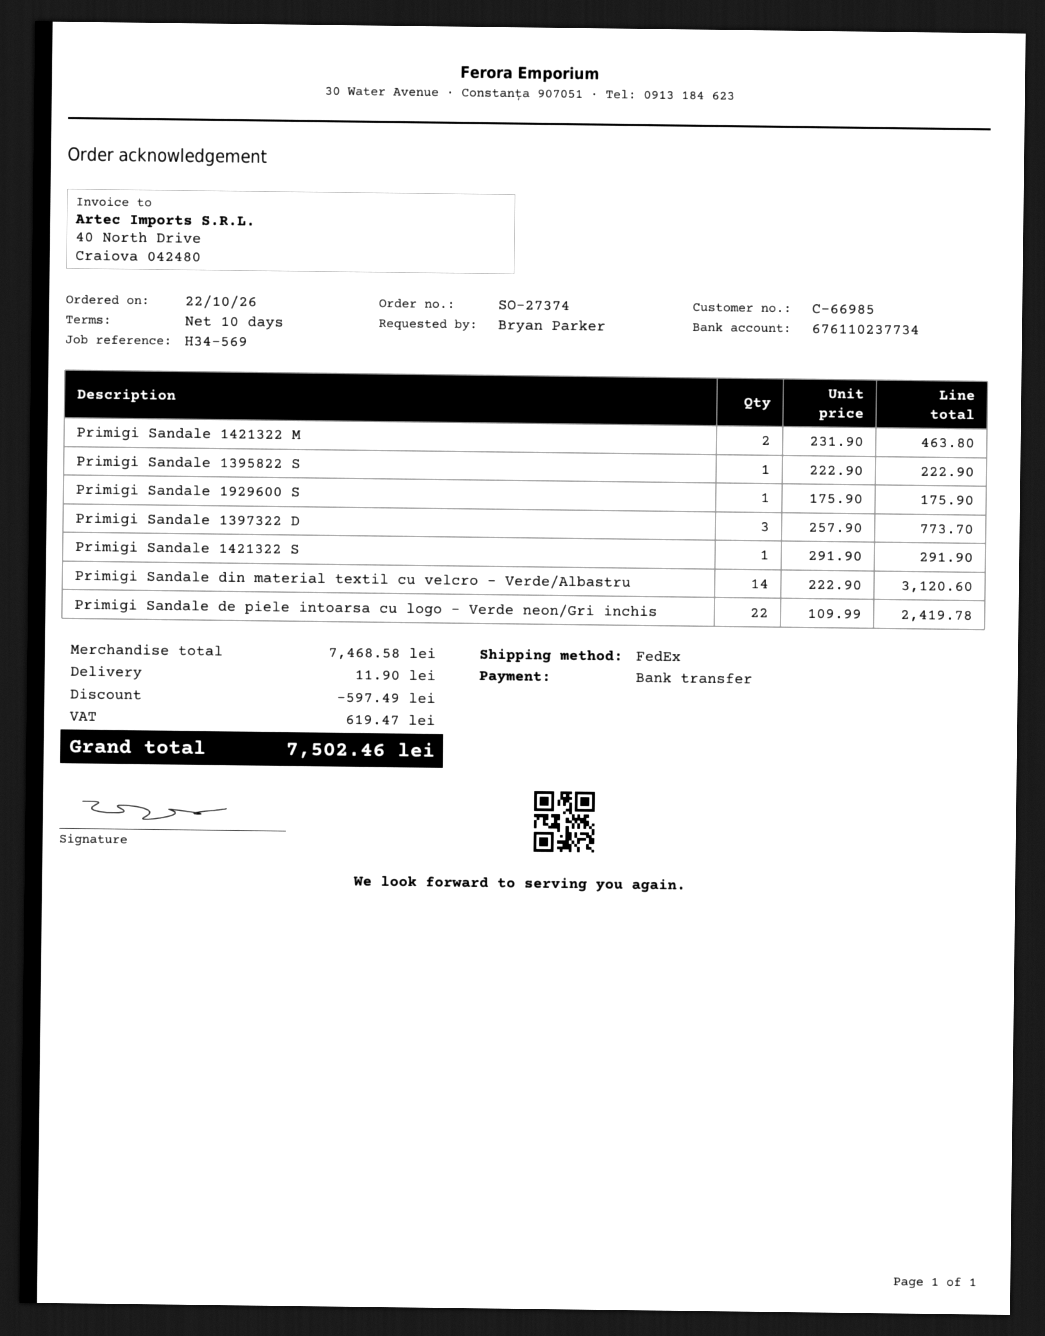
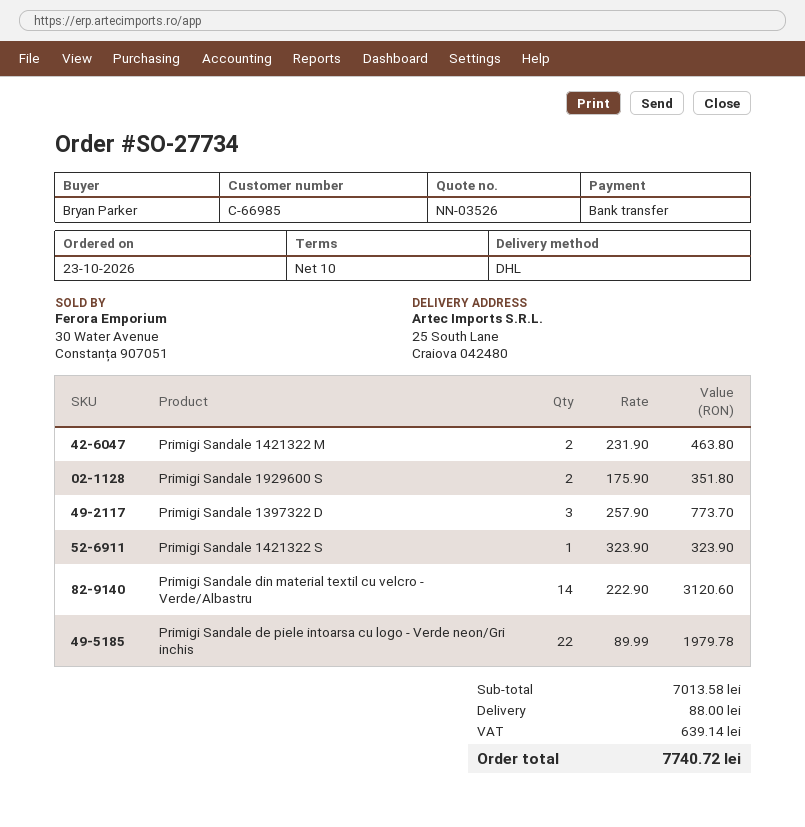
order number: SO-27374 -> SO-27734
order date: 2026-10-22 -> 2026-10-23
shipping method: FedEx -> DHL
Primigi Sandale 1395822 S: 1 x 222.90 = 222.90 -> none
Primigi Sandale 1929600 S: 1 x 175.90 = 175.90 -> 2 x 175.90 = 351.80
Primigi Sandale 1421322 S: 1 x 291.90 = 291.90 -> 1 x 323.90 = 323.90
Primigi Sandale de piele intoarsa cu logo - Verde neon/Gri inchis: 22 x 109.99 = 2419.78 -> 22 x 89.99 = 1979.78
subtotal: 7468.58 -> 7013.58
discount: 597.49 -> none
shipping: 11.90 -> 88.00
tax: 619.47 -> 639.14
total: 7502.46 -> 7740.72

